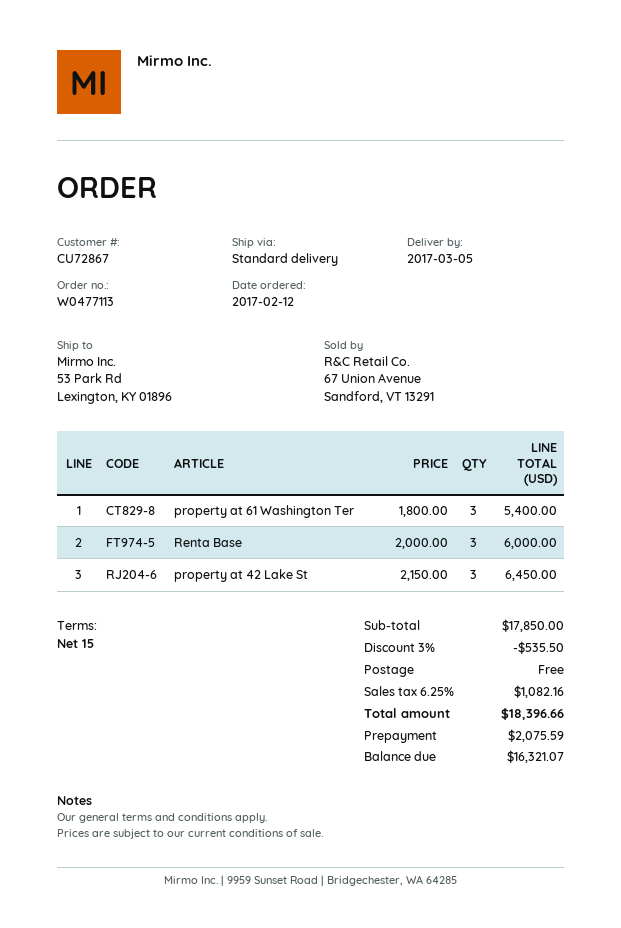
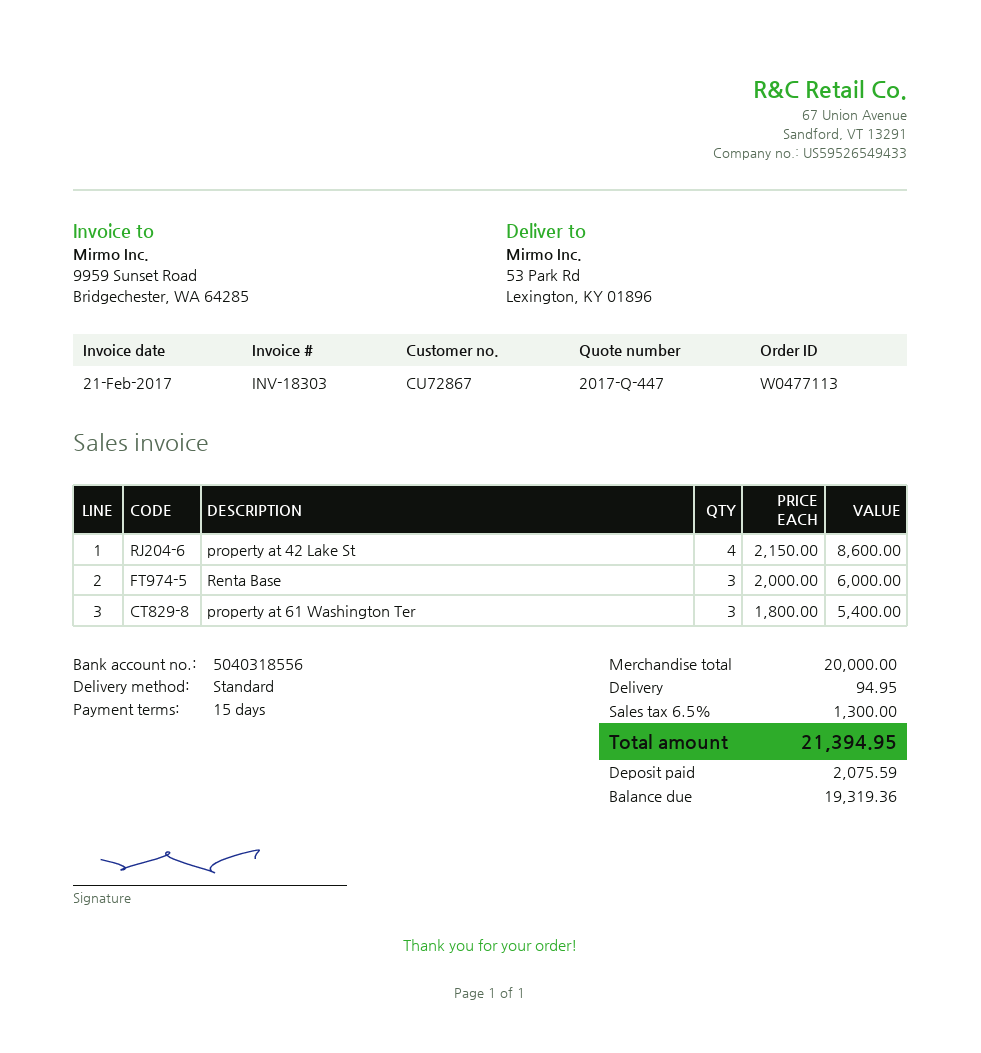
property at 42 Lake St: 3 x 2150.00 = 6450.00 -> 4 x 2150.00 = 8600.00
subtotal: 17850.00 -> 20000.00
discount: 3% = 535.50 -> none
shipping: 0.00 -> 94.95
tax: 6.25% = 1082.16 -> 6.5% = 1300.00
total: 18396.66 -> 21394.95
balance: 16321.07 -> 19319.36

